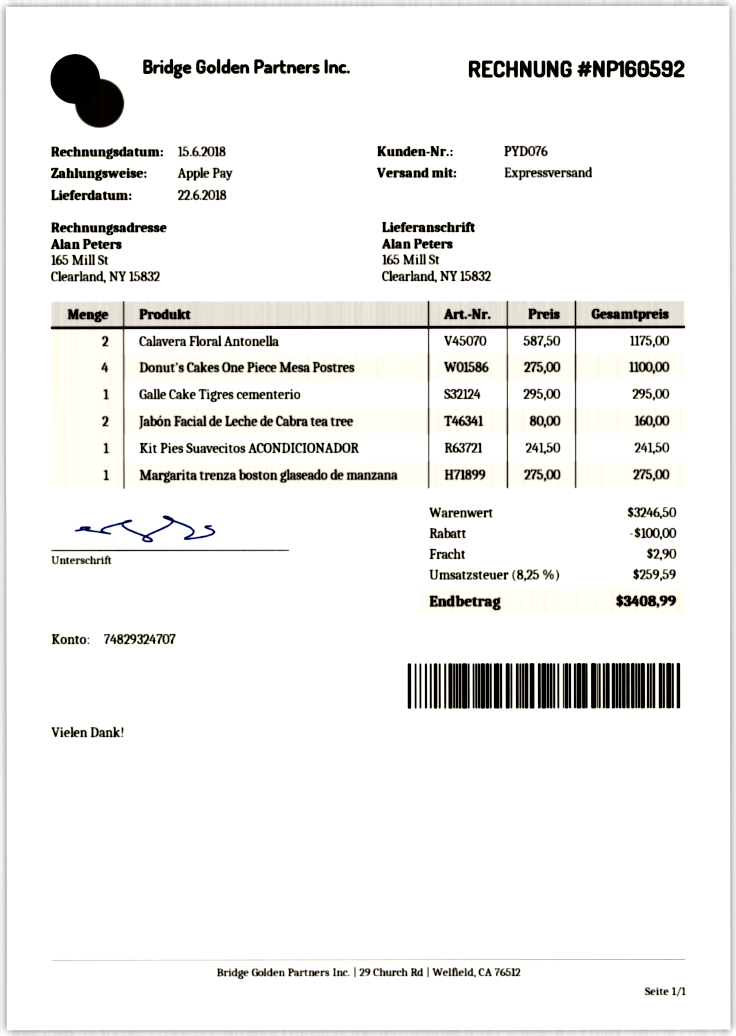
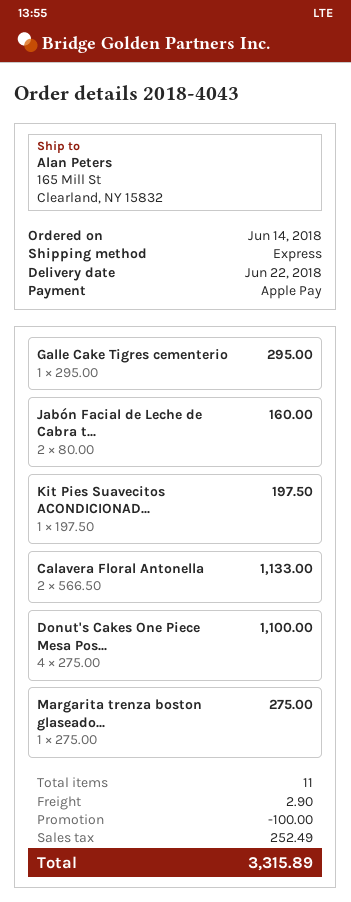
Calavera Floral Antonella: 2 x 587.50 = 1175.00 -> 2 x 566.50 = 1133.00
Kit Pies Suavecitos ACONDICIONADOR: 1 x 241.50 = 241.50 -> 1 x 197.50 = 197.50
tax: 259.59 -> 252.49
total: 3408.99 -> 3315.89

